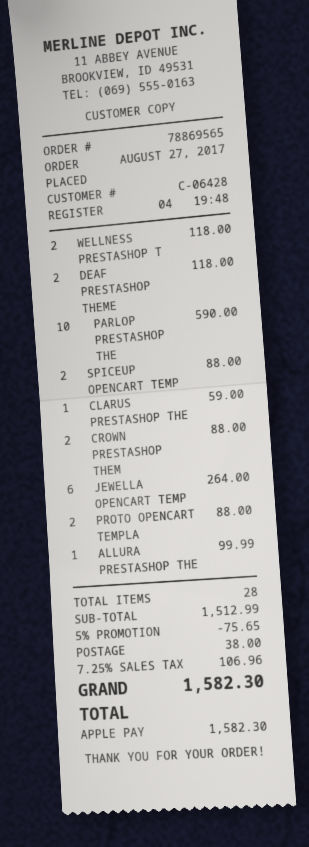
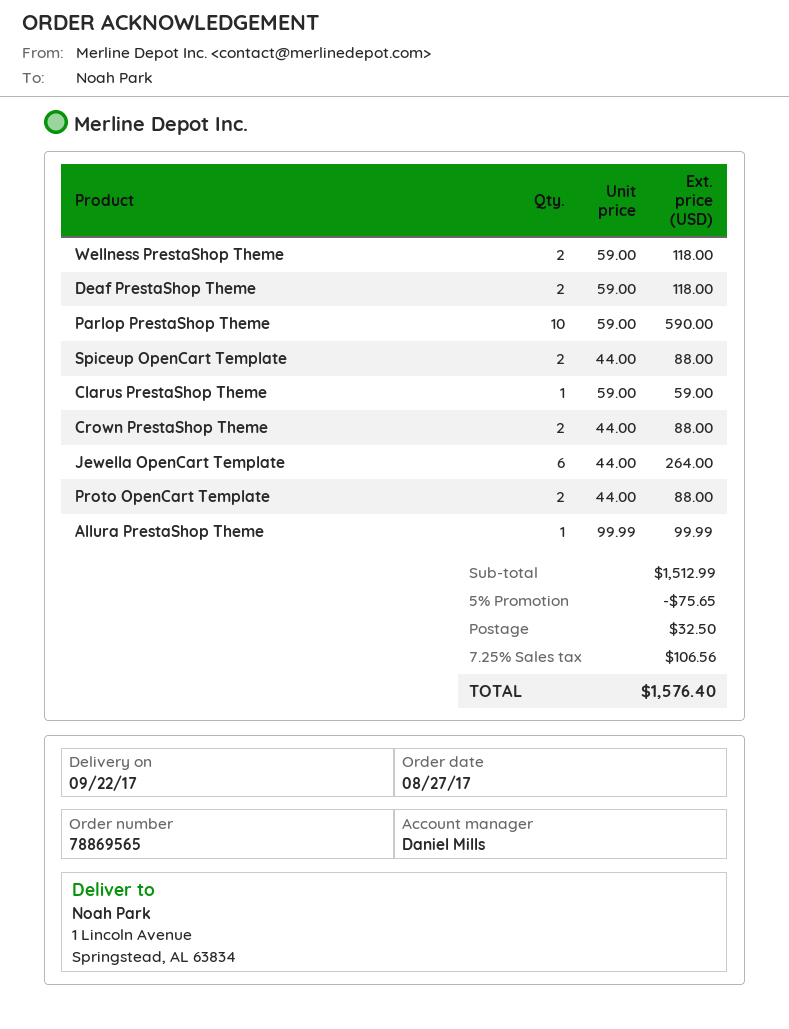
shipping: 38.00 -> 32.50
tax: 7.25% = 106.96 -> 7.25% = 106.56
total: 1582.30 -> 1576.40

